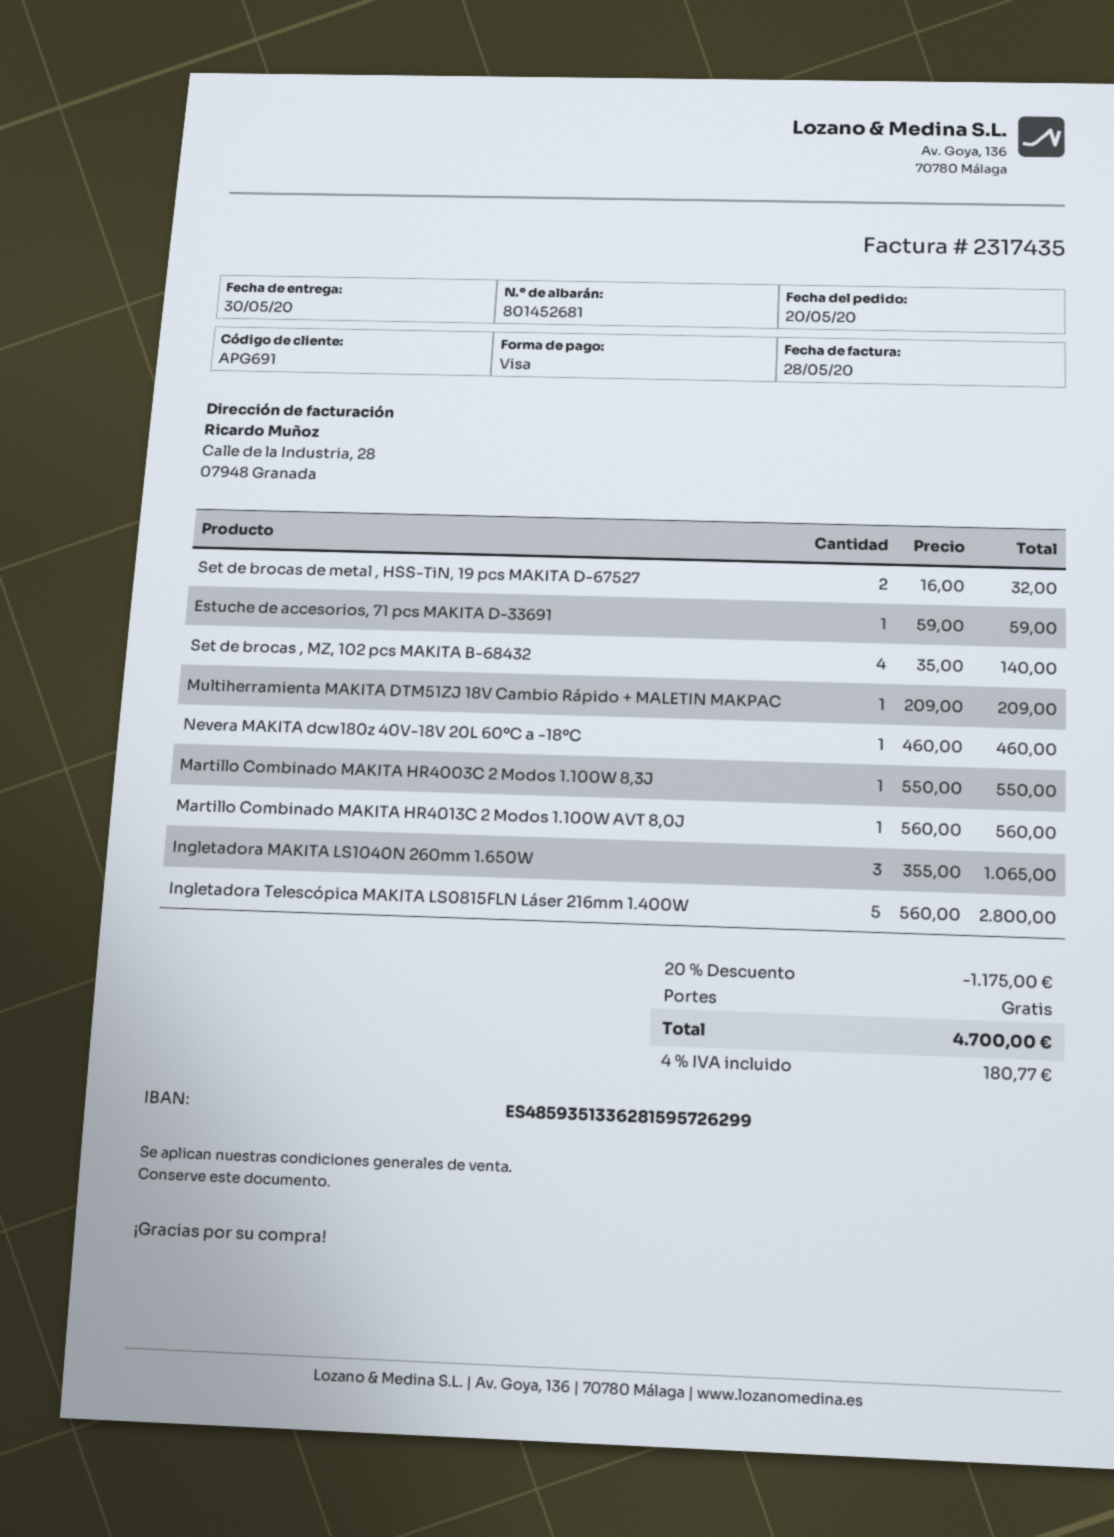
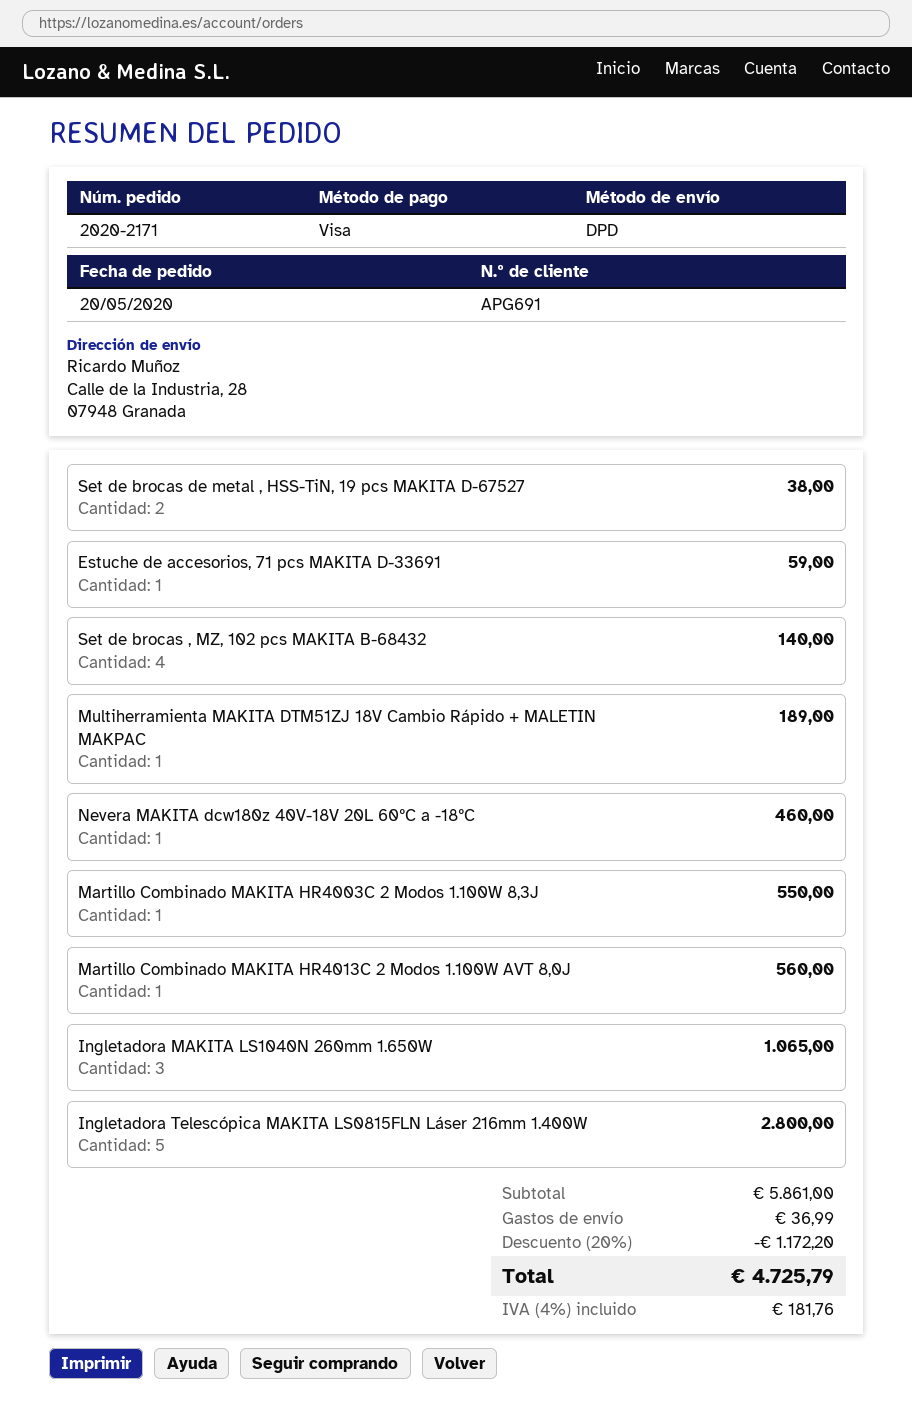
Set de brocas de metal , HSS-TiN, 19 pcs MAKITA D-67527: 2 for 32.00 -> 2 for 38.00
Multiherramienta MAKITA DTM51ZJ 18V Cambio Rápido + MALETIN MAKPAC: 1 for 209.00 -> 1 for 189.00
discount: 20% = 1175.00 -> 20% = 1172.20
shipping: 0.00 -> 36.99
tax: 4% = 180.77 -> 4% = 181.76
total: 4700.00 -> 4725.79

